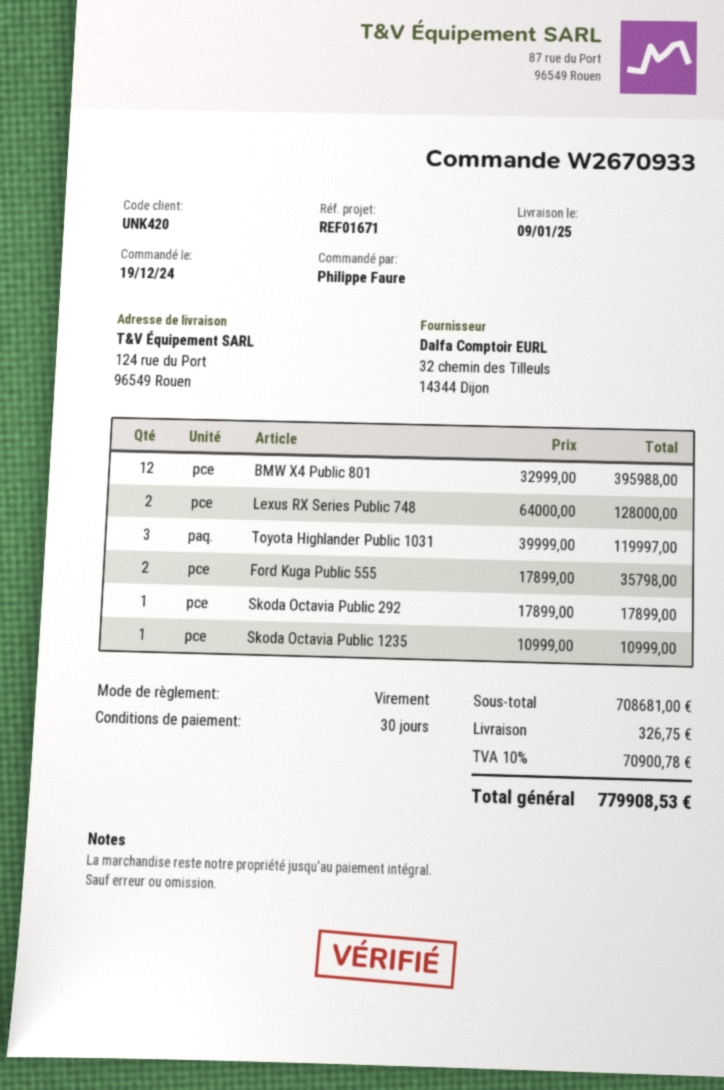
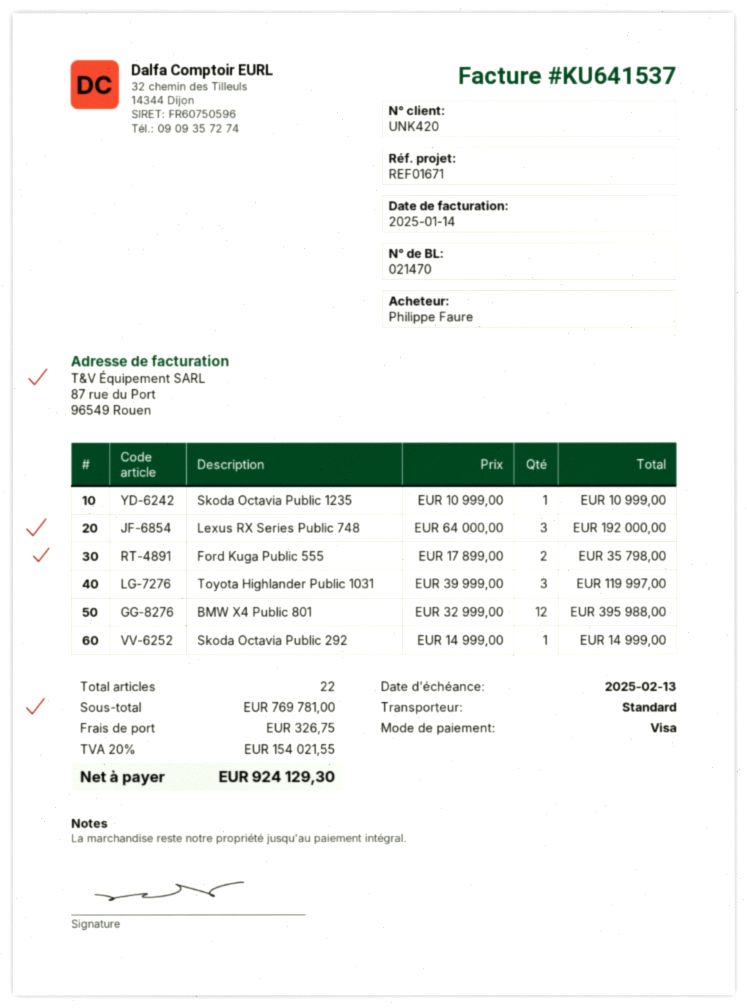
payment method: bank transfer -> Visa
Lexus RX Series Public 748: 2 x 64000.00 = 128000.00 -> 3 x 64000.00 = 192000.00
Skoda Octavia Public 292: 1 x 17899.00 = 17899.00 -> 1 x 14999.00 = 14999.00
subtotal: 708681.00 -> 769781.00
tax: 10% = 70900.78 -> 20% = 154021.55
total: 779908.53 -> 924129.30

